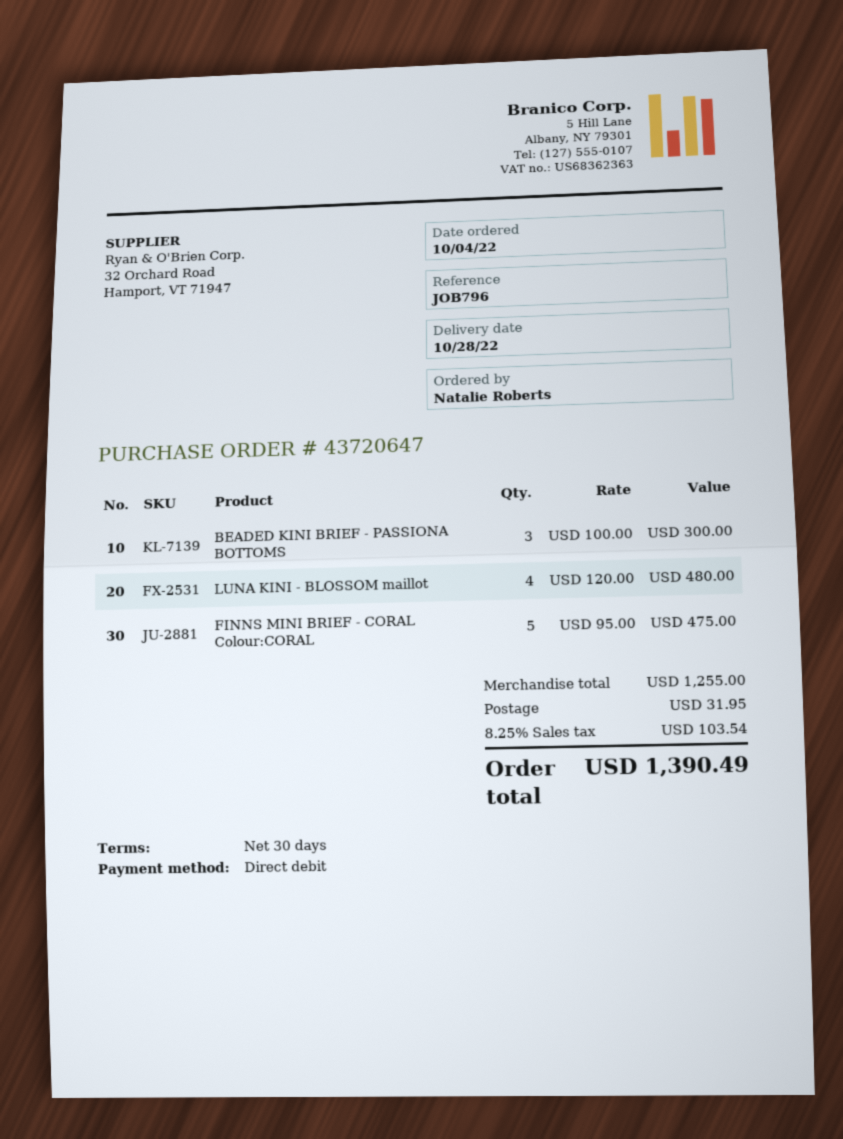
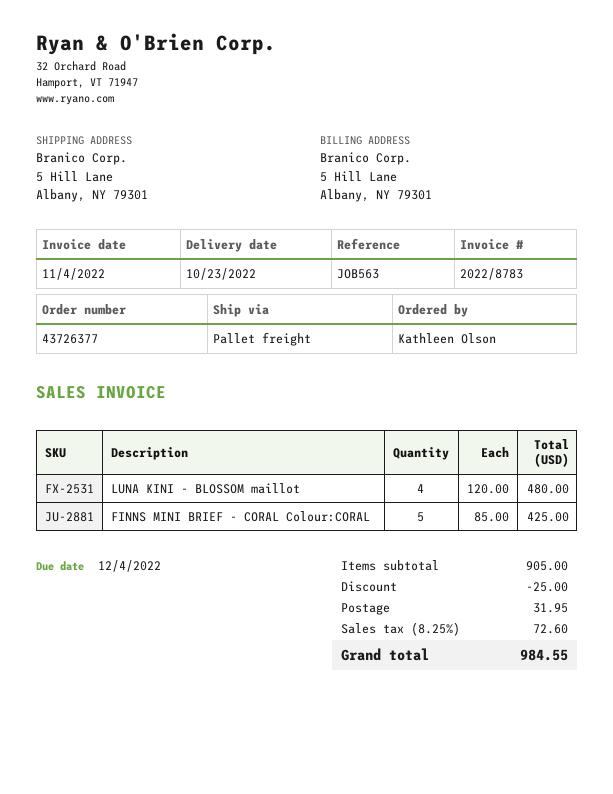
order number: 43720647 -> 43726377
delivery date: 2022-10-28 -> 2022-10-23
reference: JOB796 -> JOB563
ordered by: Natalie Roberts -> Kathleen Olson
BEADED KINI BRIEF - PASSIONA BOTTOMS: 3 x 100.00 = 300.00 -> none
FINNS MINI BRIEF - CORAL Colour:CORAL: 5 x 95.00 = 475.00 -> 5 x 85.00 = 425.00
subtotal: 1255.00 -> 905.00
discount: none -> 25.00
tax: 8.25% = 103.54 -> 8.25% = 72.60
total: 1390.49 -> 984.55

